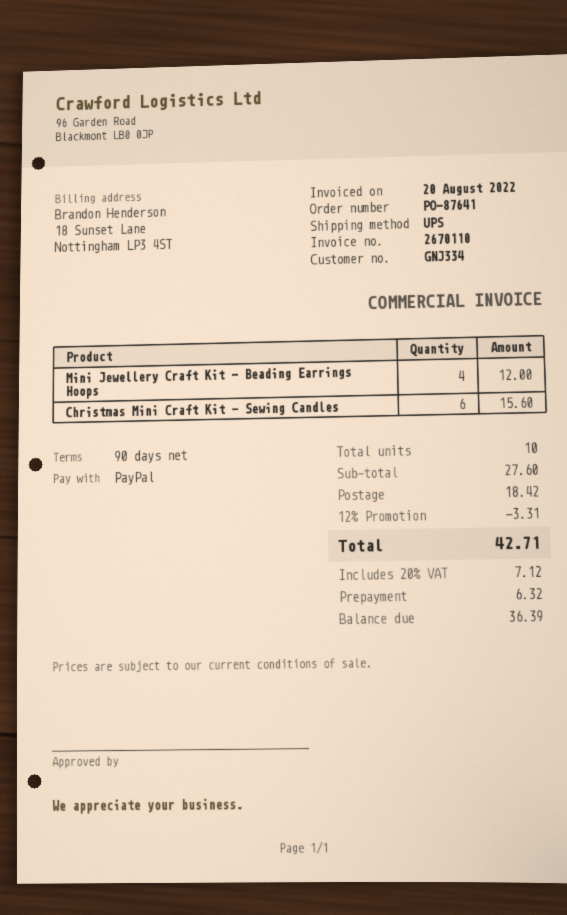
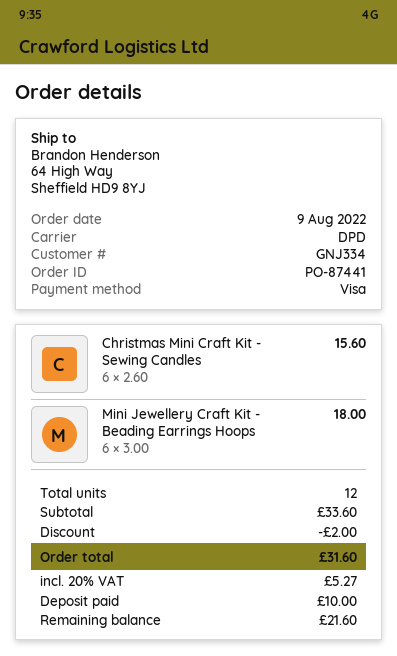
order number: PO-87641 -> PO-87441
payment method: PayPal -> Visa
shipping method: UPS -> DPD
Mini Jewellery Craft Kit - Beading Earrings Hoops: 4 for 12.00 -> 6 for 18.00
total quantity: 10 -> 12
subtotal: 27.60 -> 33.60
discount: 3.31 -> 2.00
shipping: 18.42 -> none
tax: 20% = 7.12 -> 20% = 5.27
total: 42.71 -> 31.60
deposit: 6.32 -> 10.00
balance: 36.39 -> 21.60

